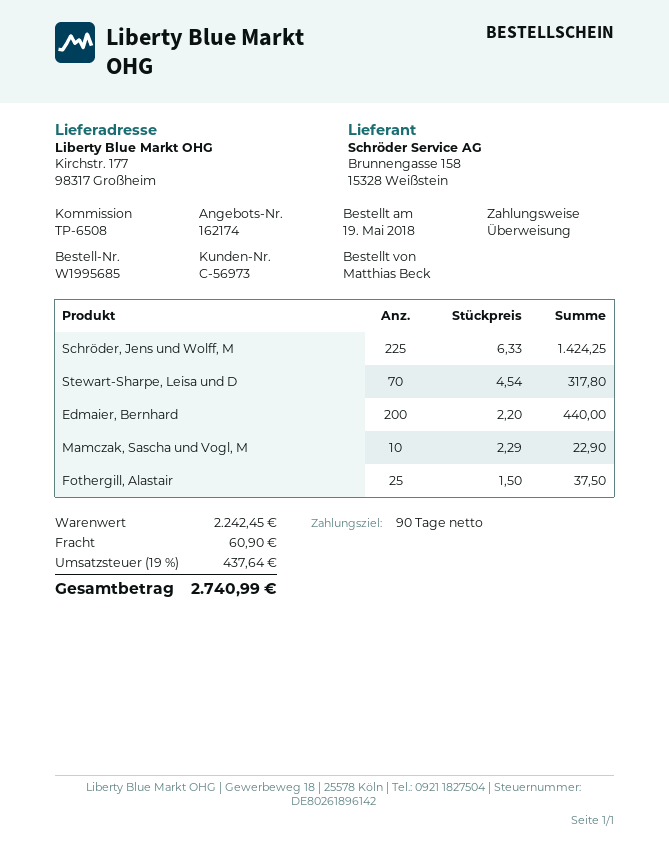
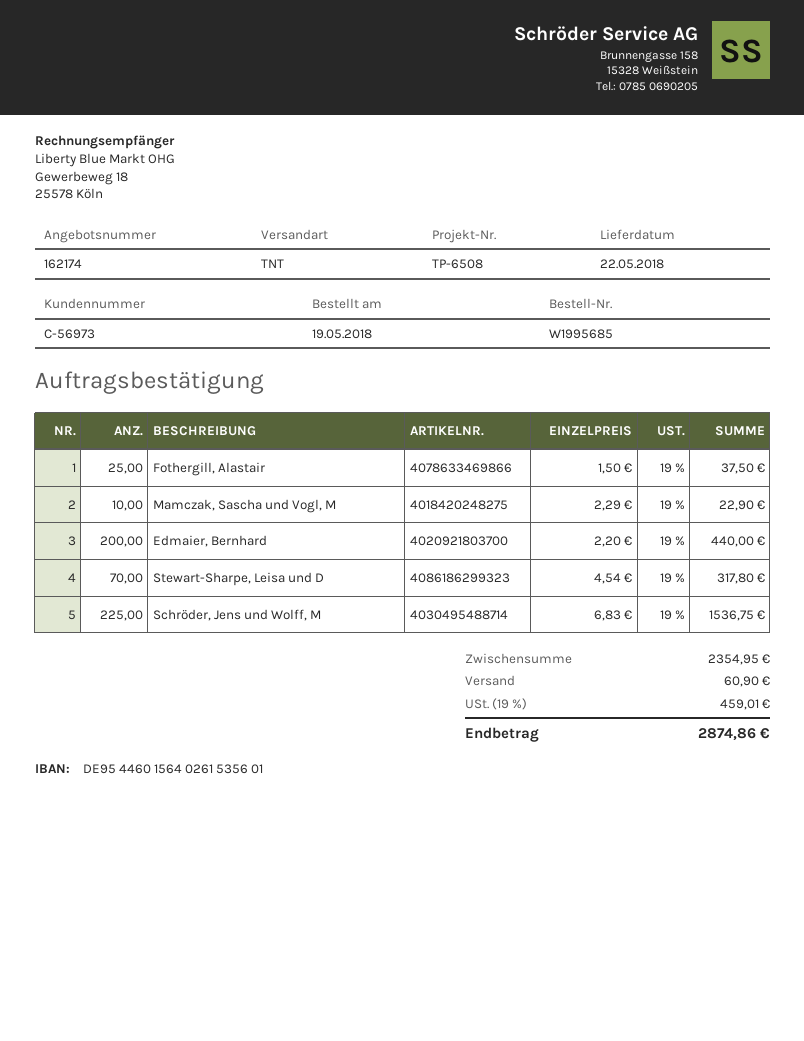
Schröder, Jens und Wolff, M: 225 x 6.33 = 1424.25 -> 225 x 6.83 = 1536.75
subtotal: 2242.45 -> 2354.95
tax: 19% = 437.64 -> 19% = 459.01
total: 2740.99 -> 2874.86

